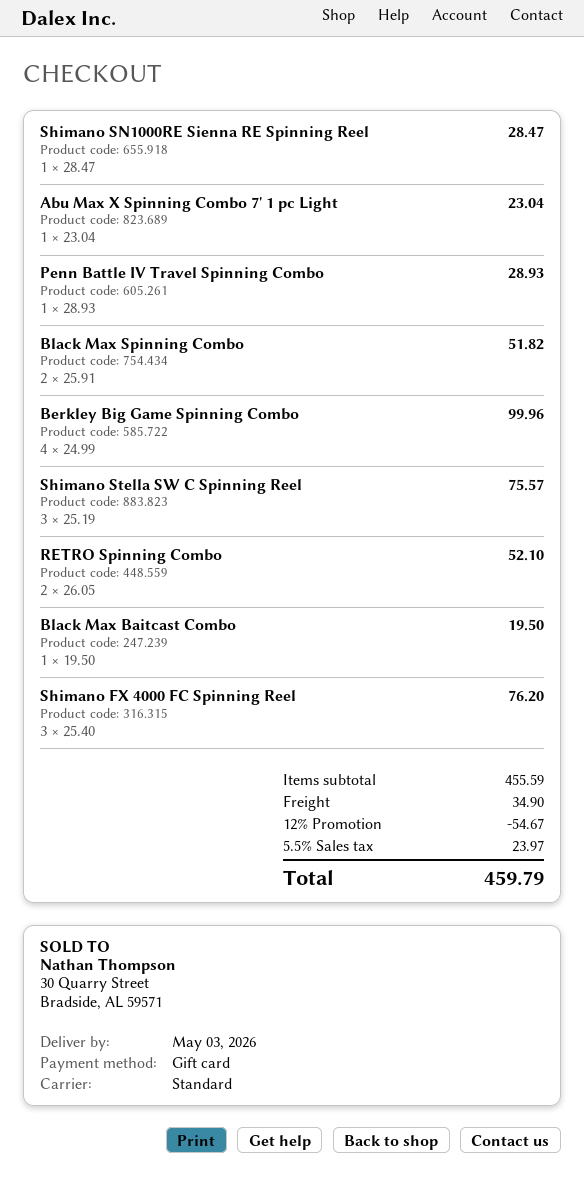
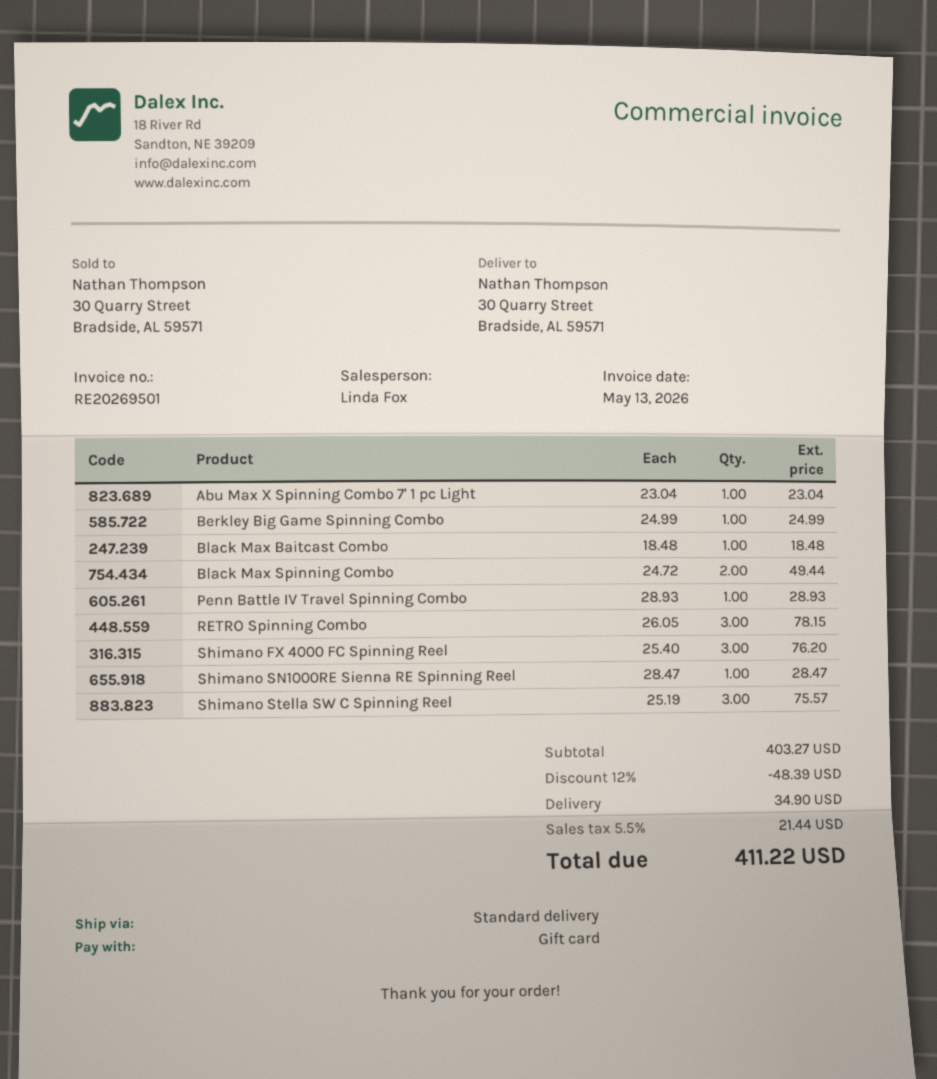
Black Max Spinning Combo: 2 x 25.91 = 51.82 -> 2 x 24.72 = 49.44
Berkley Big Game Spinning Combo: 4 x 24.99 = 99.96 -> 1 x 24.99 = 24.99
RETRO Spinning Combo: 2 x 26.05 = 52.10 -> 3 x 26.05 = 78.15
Black Max Baitcast Combo: 1 x 19.50 = 19.50 -> 1 x 18.48 = 18.48
subtotal: 455.59 -> 403.27
discount: 12% = 54.67 -> 12% = 48.39
tax: 5.5% = 23.97 -> 5.5% = 21.44
total: 459.79 -> 411.22

